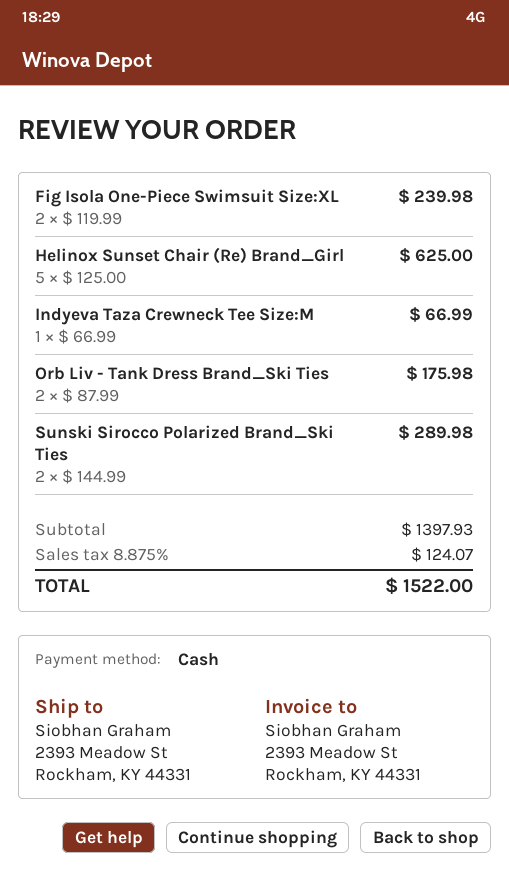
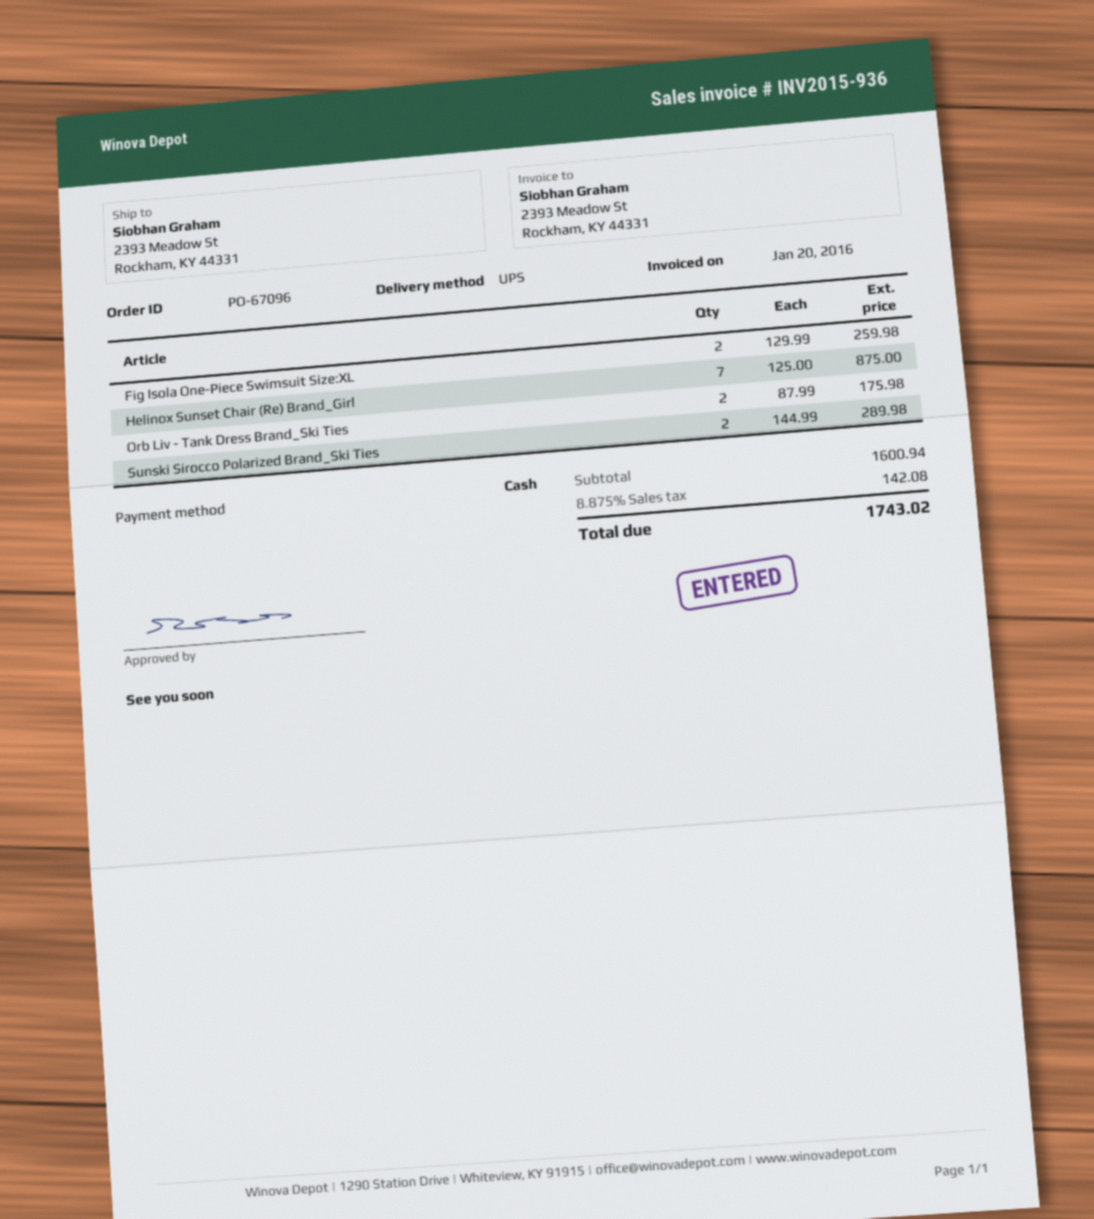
Fig Isola One-Piece Swimsuit Size:XL: 2 x 119.99 = 239.98 -> 2 x 129.99 = 259.98
Helinox Sunset Chair (Re) Brand_Girl: 5 x 125.00 = 625.00 -> 7 x 125.00 = 875.00
Indyeva Taza Crewneck Tee Size:M: 1 x 66.99 = 66.99 -> none
subtotal: 1397.93 -> 1600.94
tax: 8.875% = 124.07 -> 8.875% = 142.08
total: 1522.00 -> 1743.02

